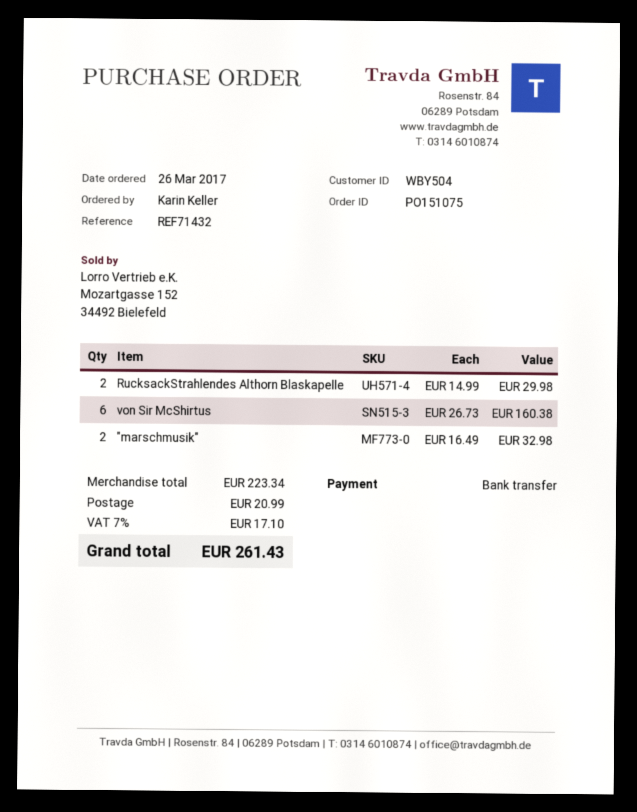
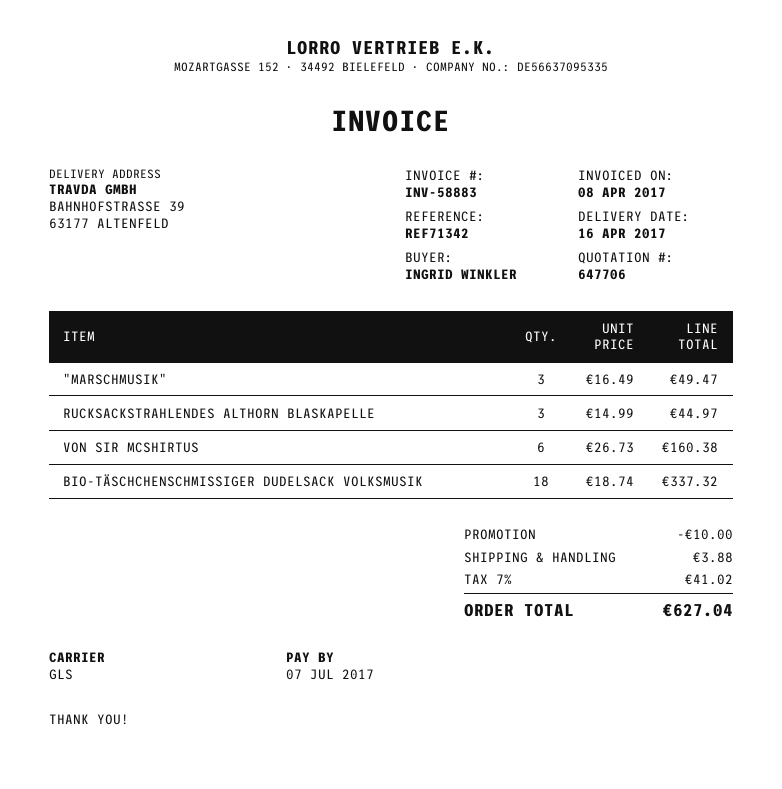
reference: REF71432 -> REF71342
ordered by: Karin Keller -> INGRID WINKLER
RucksackStrahlendes Althorn Blaskapelle: 2 x 14.99 = 29.98 -> 3 x 14.99 = 44.97
"marschmusik": 2 x 16.49 = 32.98 -> 3 x 16.49 = 49.47
BIO-TÄSCHCHENSCHMISSIGER DUDELSACK VOLKSMUSIK: none -> 18 x 18.74 = 337.32
discount: none -> 10.00
shipping: 20.99 -> 3.88
tax: 7% = 17.10 -> 7% = 41.02
total: 261.43 -> 627.04

